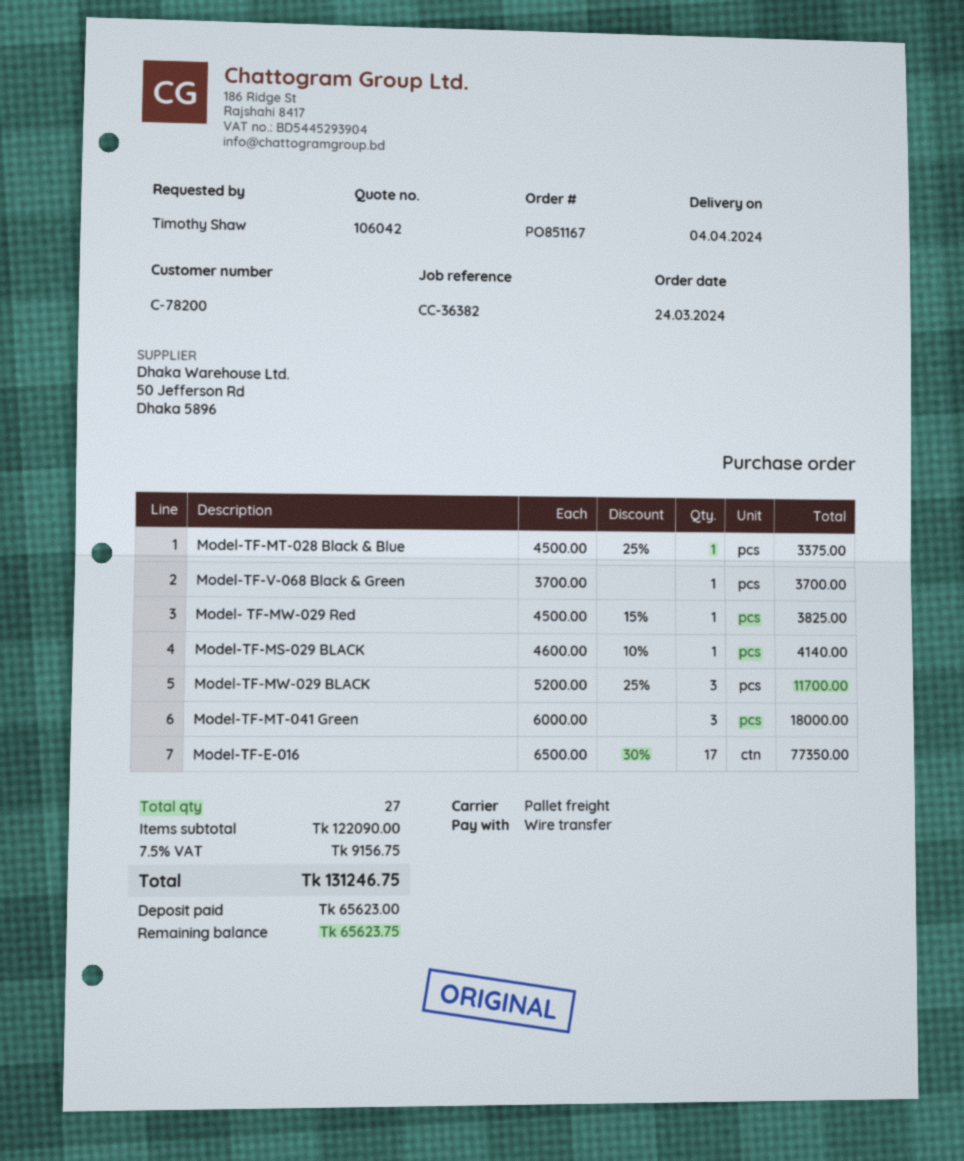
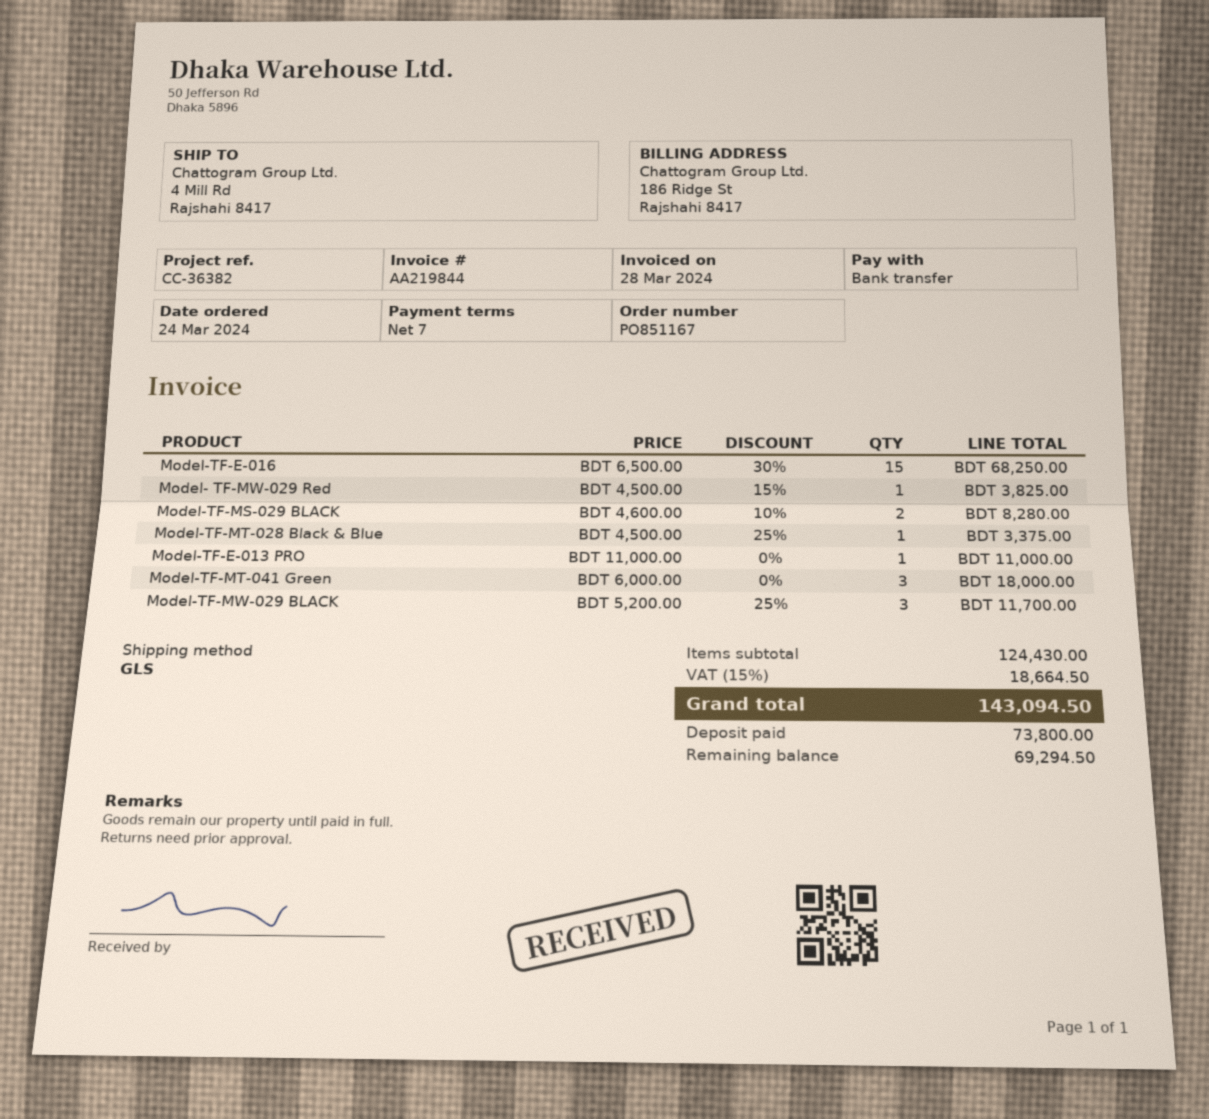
shipping method: pallet freight -> GLS
Model-TF-V-068 Black & Green: 1 x 3700.00 = 3700.00 -> none
Model-TF-MS-029 BLACK: 1 x 4600.00 - 10% = 4140.00 -> 2 x 4600.00 - 10% = 8280.00
Model-TF-E-016: 17 x 6500.00 - 30% = 77350.00 -> 15 x 6500.00 - 30% = 68250.00
Model-TF-E-013 PRO: none -> 1 x 11000.00 = 11000.00
subtotal: 122090.00 -> 124430.00
tax: 7.5% = 9156.75 -> 15% = 18664.50
total: 131246.75 -> 143094.50
deposit: 65623.00 -> 73800.00
balance: 65623.75 -> 69294.50

